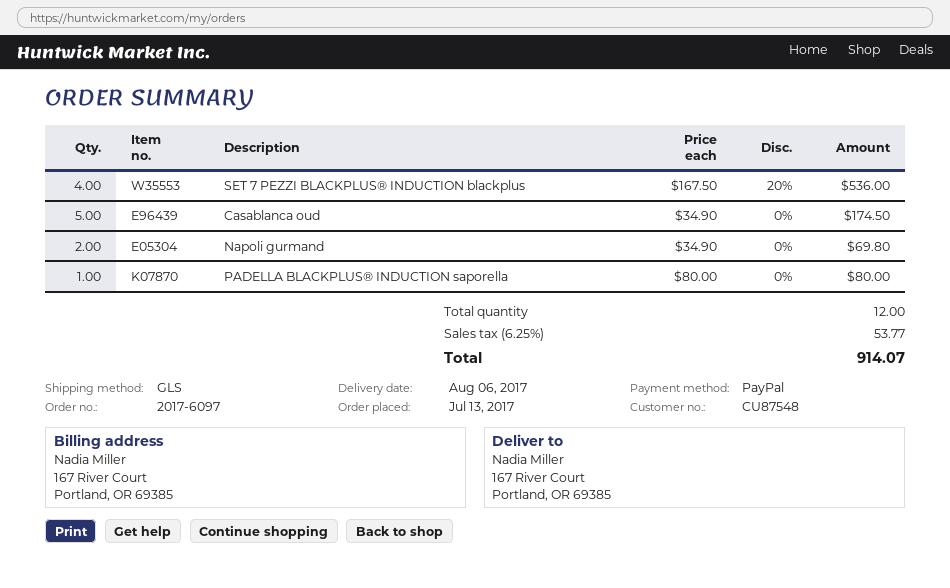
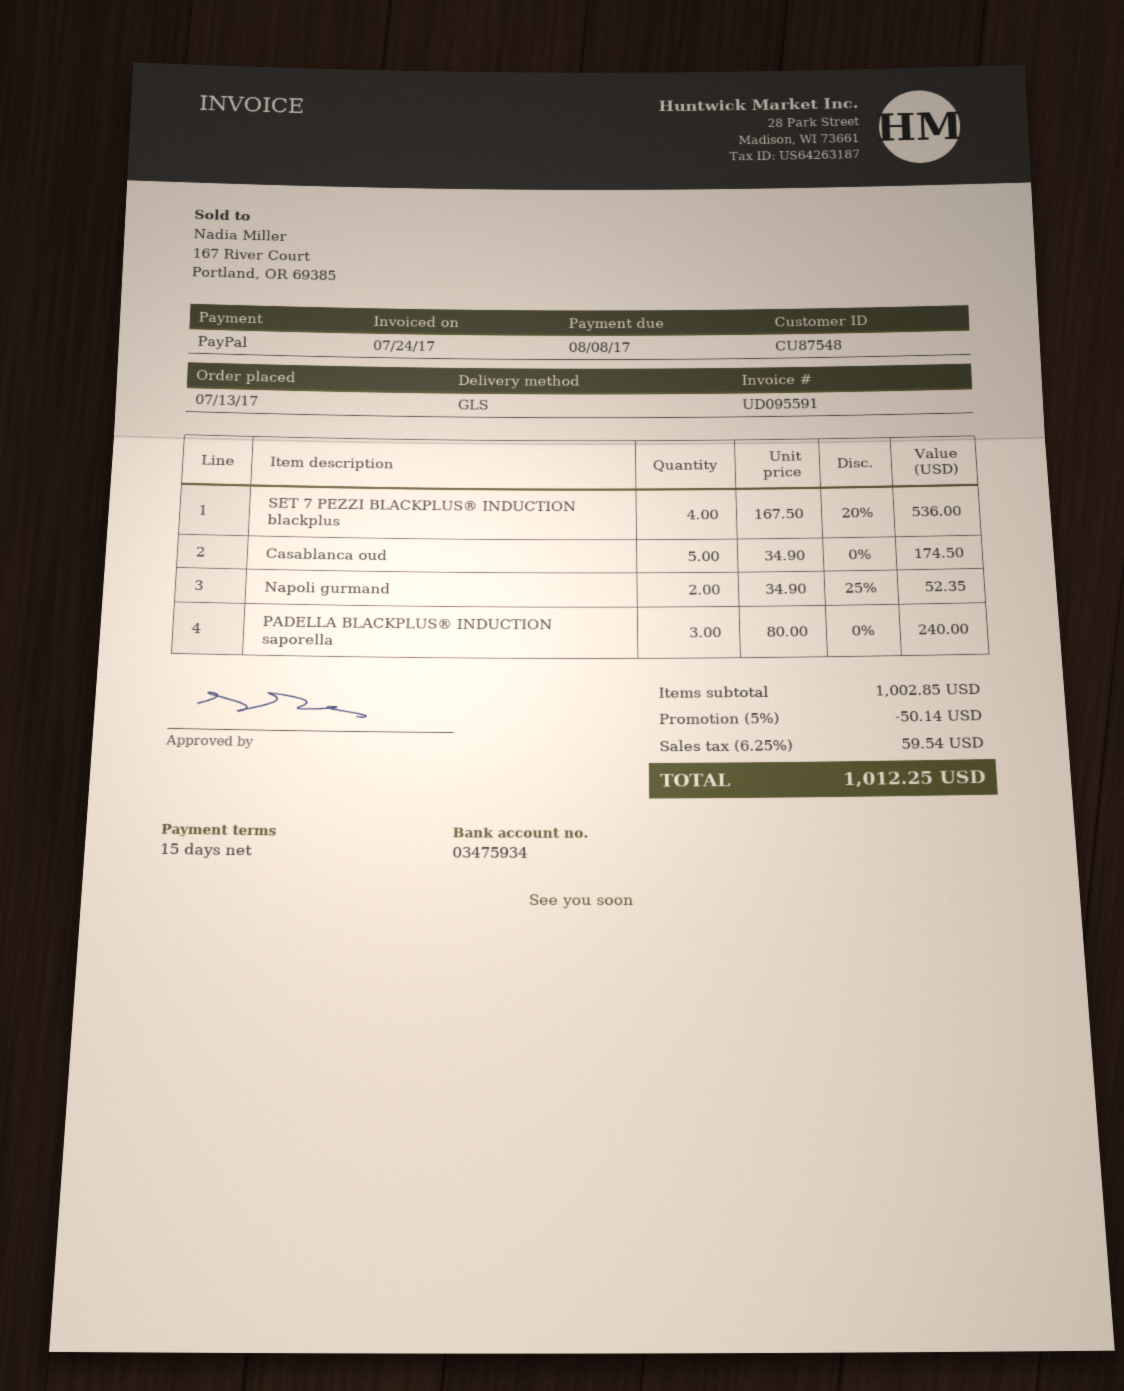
Napoli gurmand: 2 x 34.90 = 69.80 -> 2 x 34.90 - 25% = 52.35
PADELLA BLACKPLUS® INDUCTION saporella: 1 x 80.00 = 80.00 -> 3 x 80.00 = 240.00
discount: none -> 5% = 50.14
tax: 6.25% = 53.77 -> 6.25% = 59.54
total: 914.07 -> 1012.25

